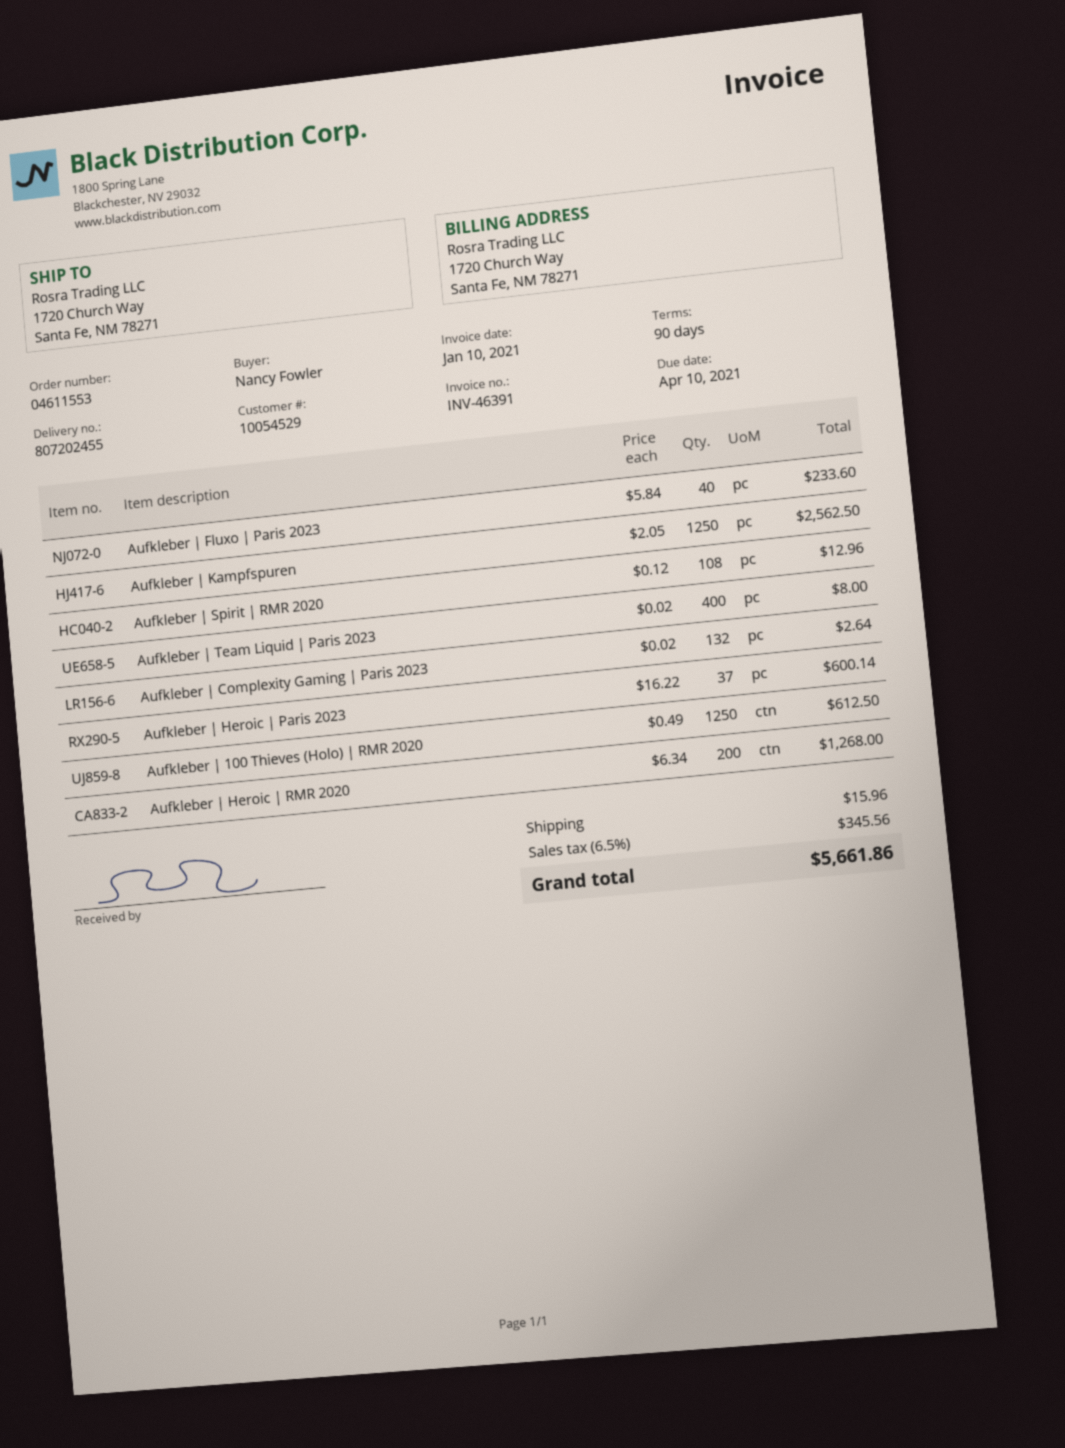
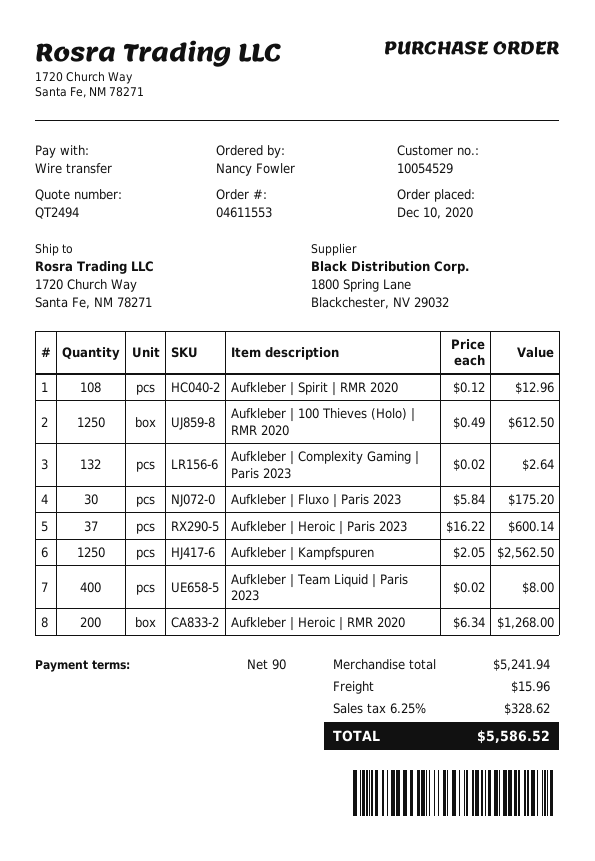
Aufkleber | Fluxo | Paris 2023: 40 x 5.84 = 233.60 -> 30 x 5.84 = 175.20
tax: 6.5% = 345.56 -> 6.25% = 328.62
total: 5661.86 -> 5586.52

